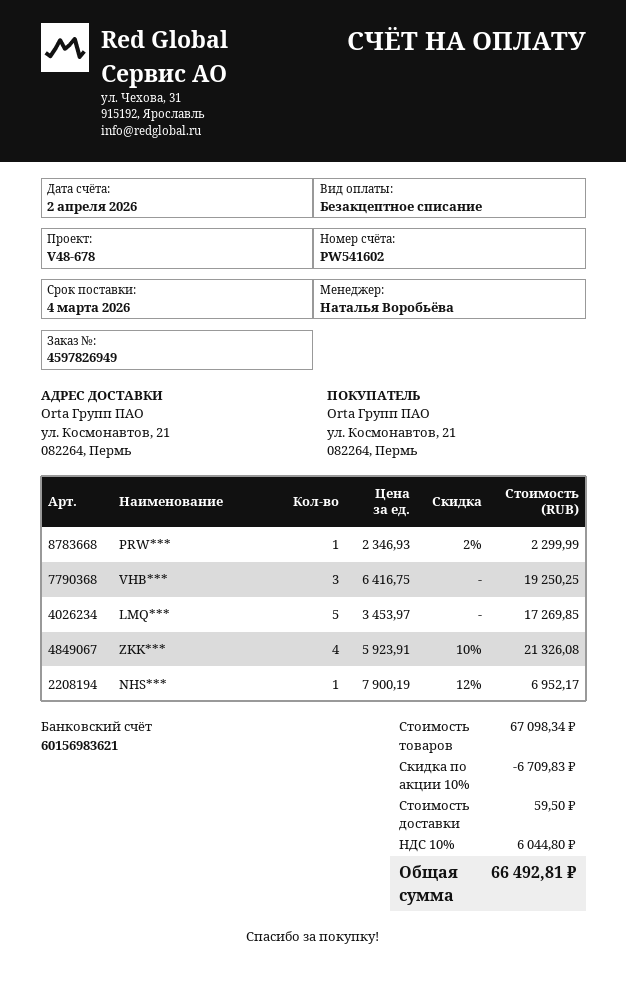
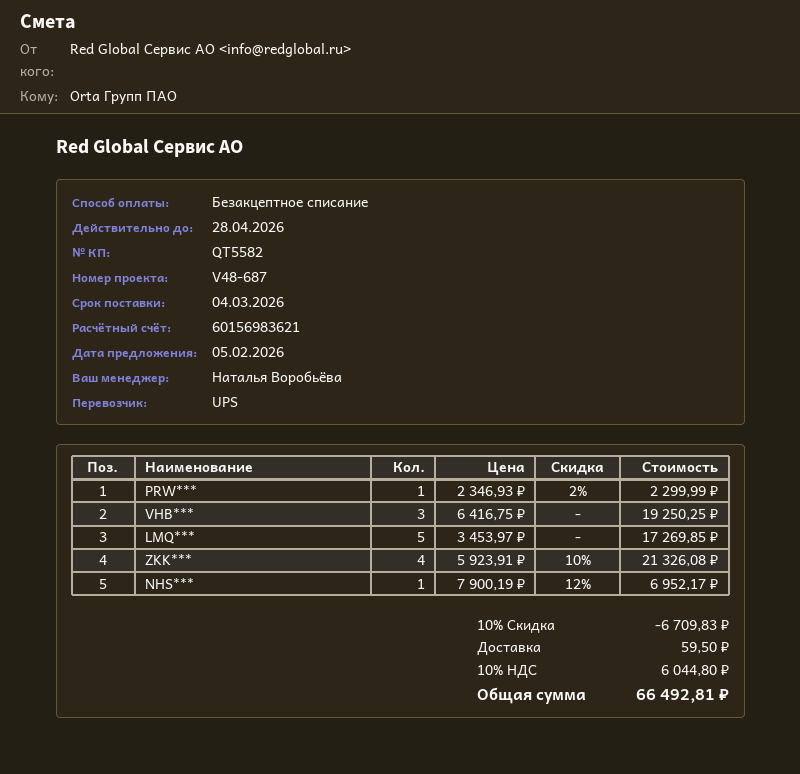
reference: V48-678 -> V48-687

